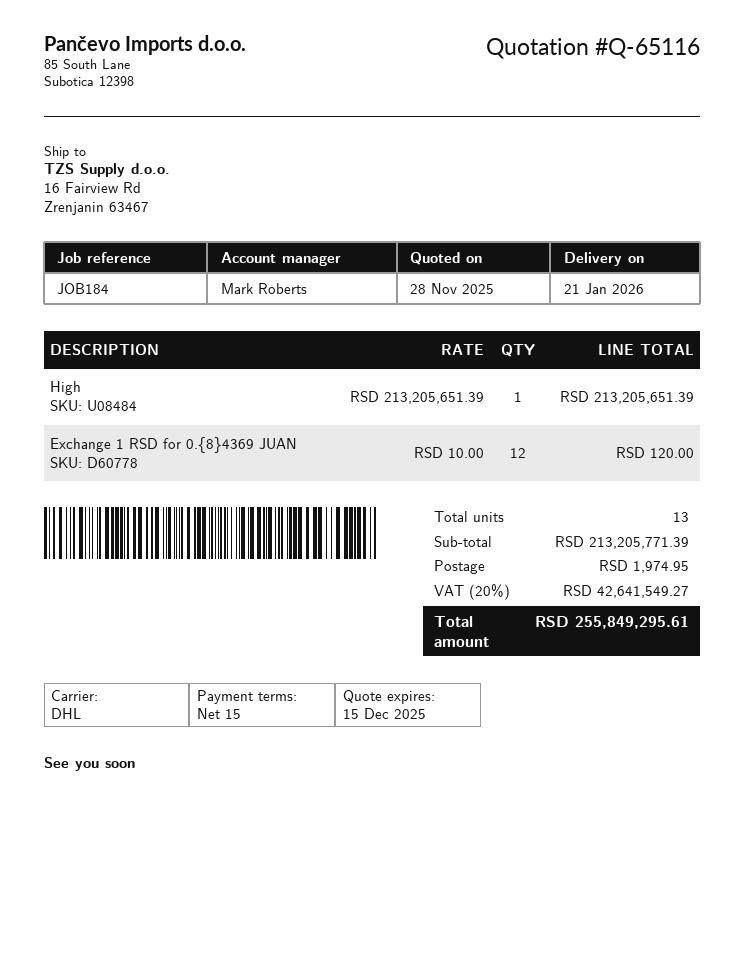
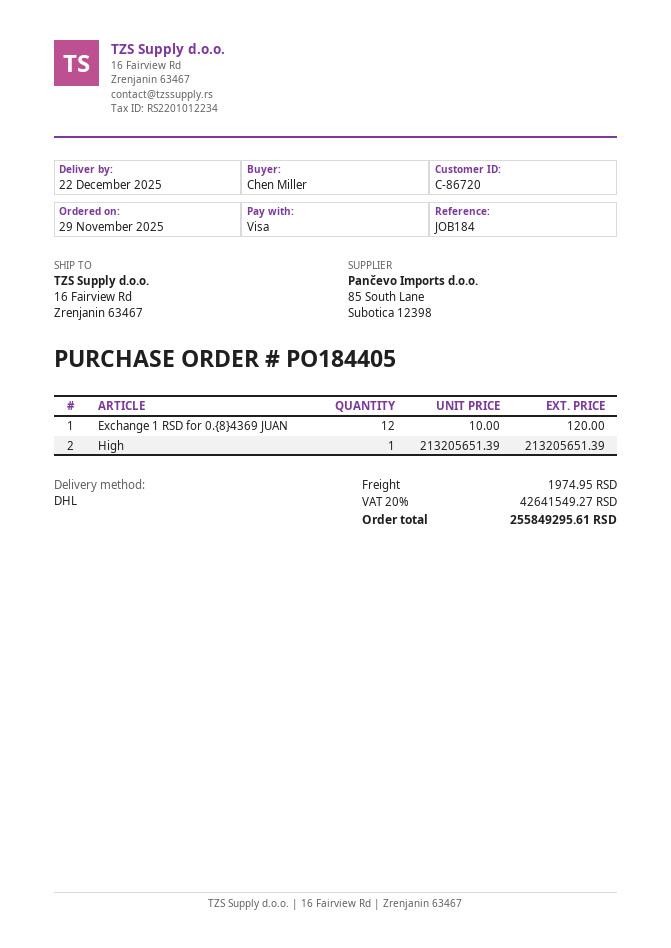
delivery date: 2026-01-21 -> 2025-12-22

